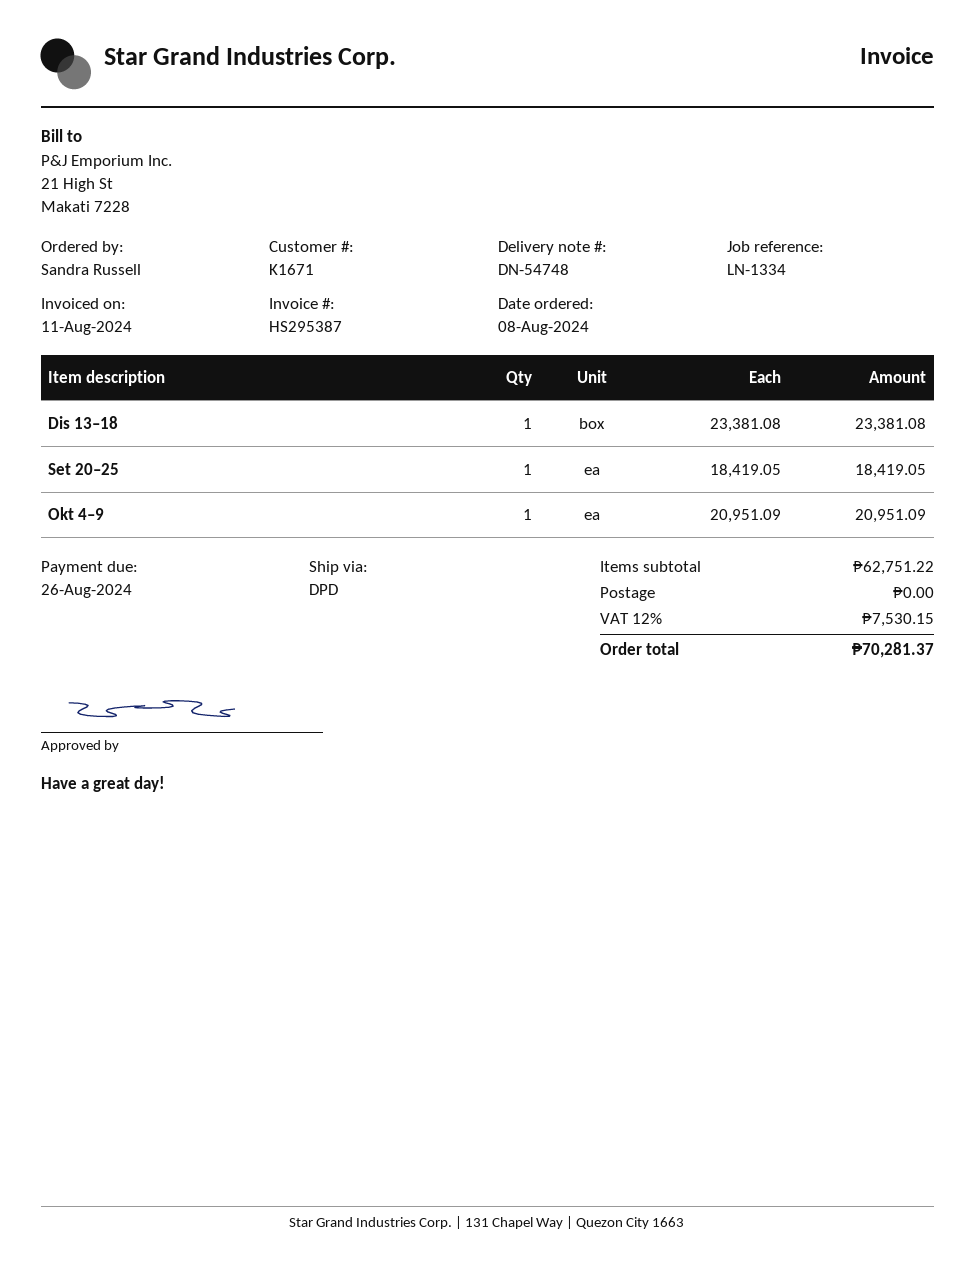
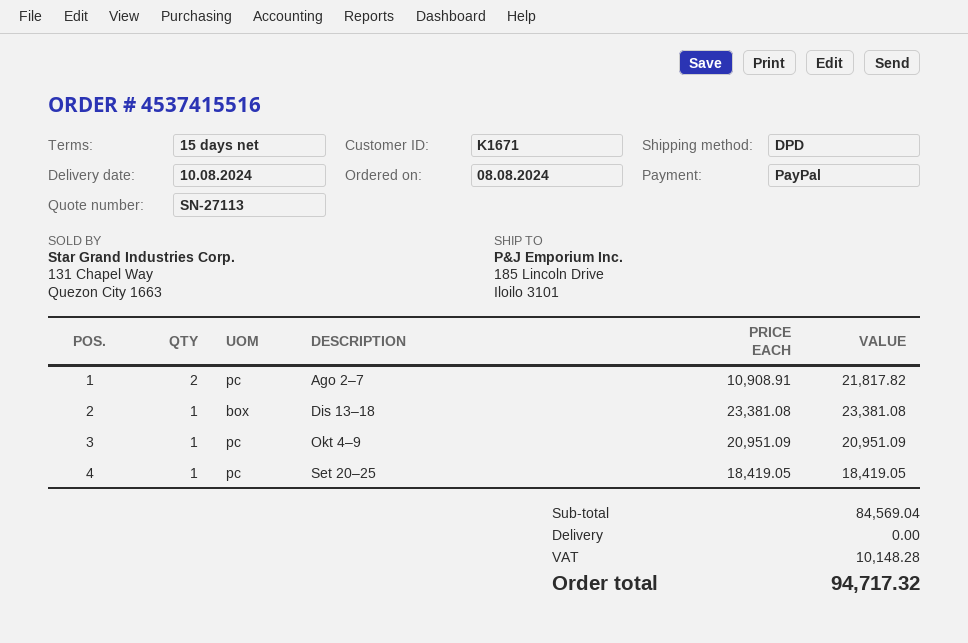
Ago 2–7: none -> 2 x 10908.91 = 21817.82
subtotal: 62751.22 -> 84569.04
tax: 7530.15 -> 10148.28
total: 70281.37 -> 94717.32

